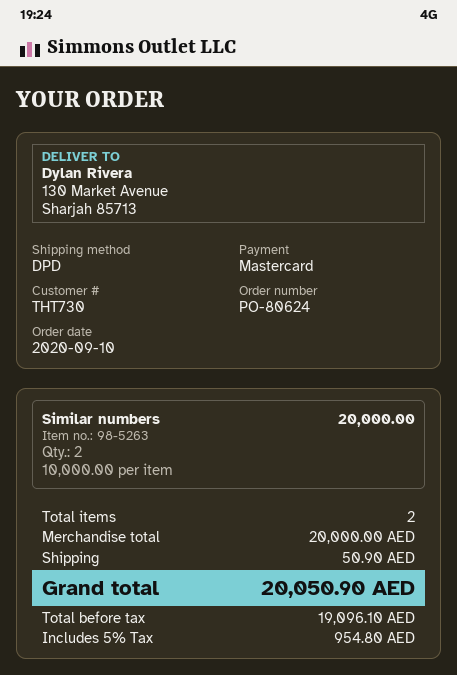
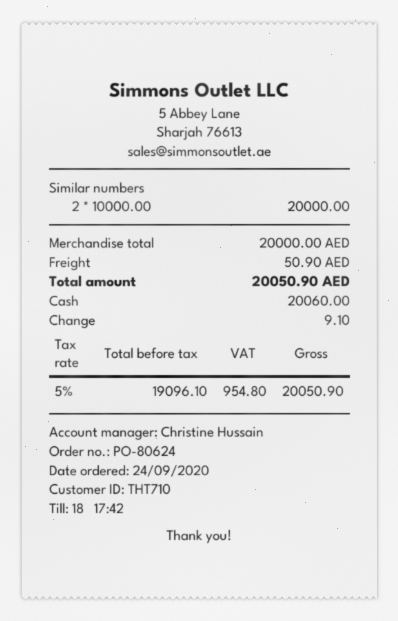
order date: 2020-09-10 -> 2020-09-24
customer number: THT730 -> THT710
payment method: Mastercard -> cash

